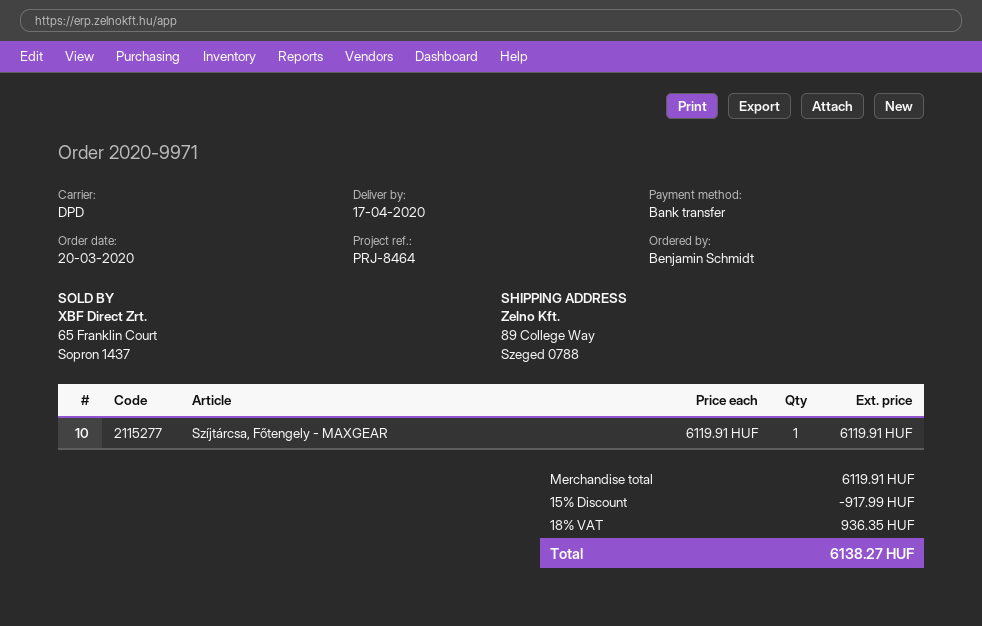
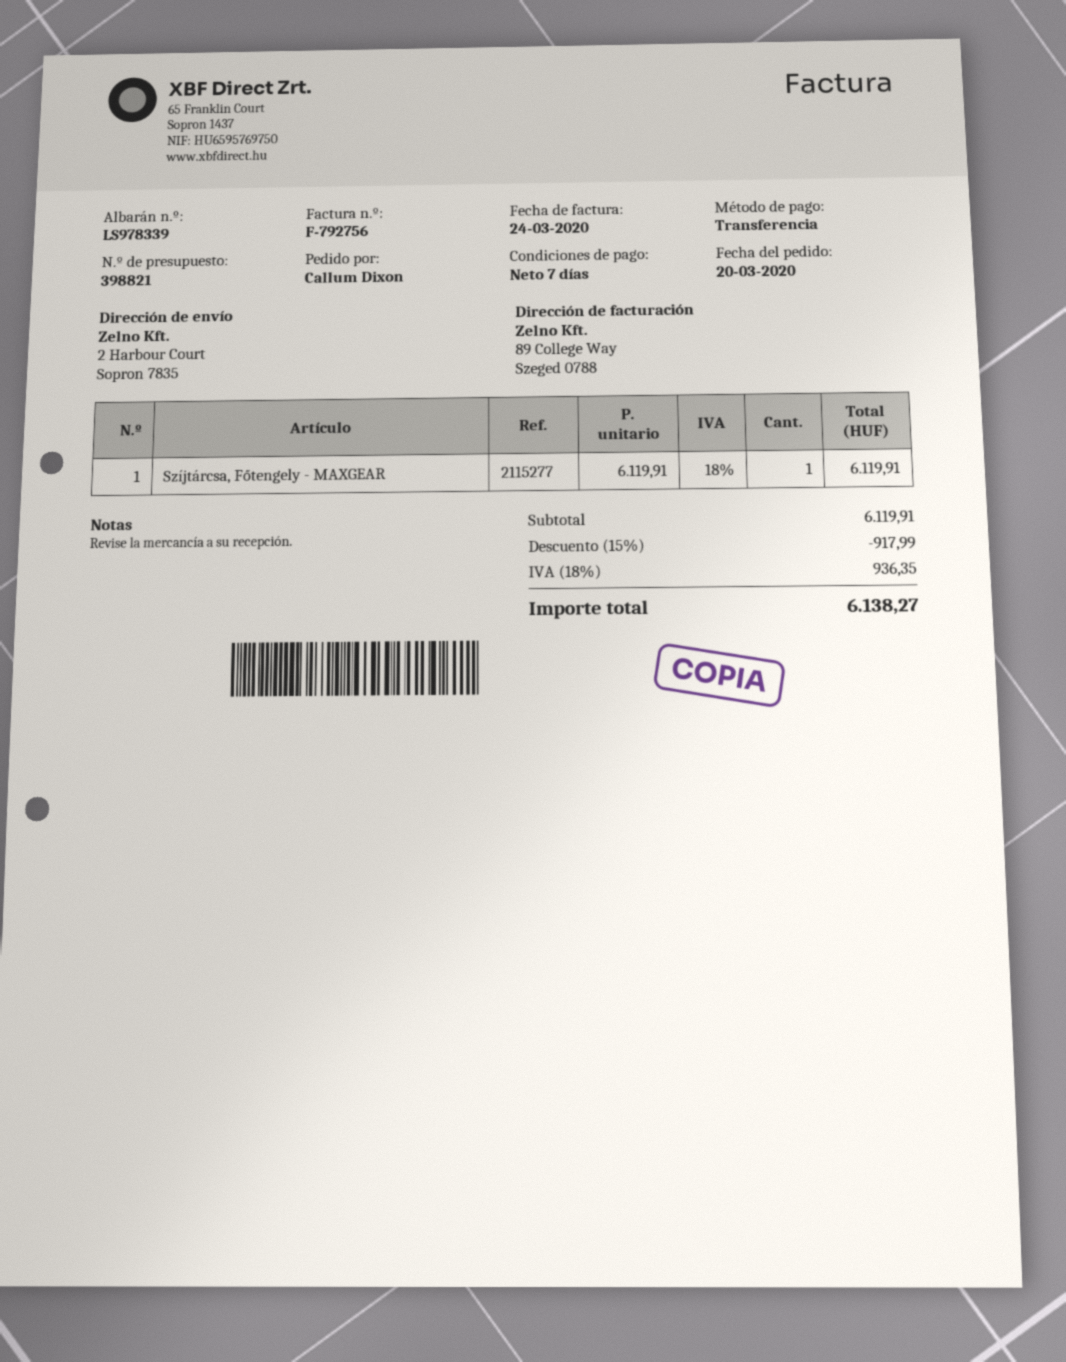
ordered by: Benjamin Schmidt -> Callum Dixon
ship to: 89 College Way, Szeged 0788 -> 2 Harbour Court, Sopron 7835

